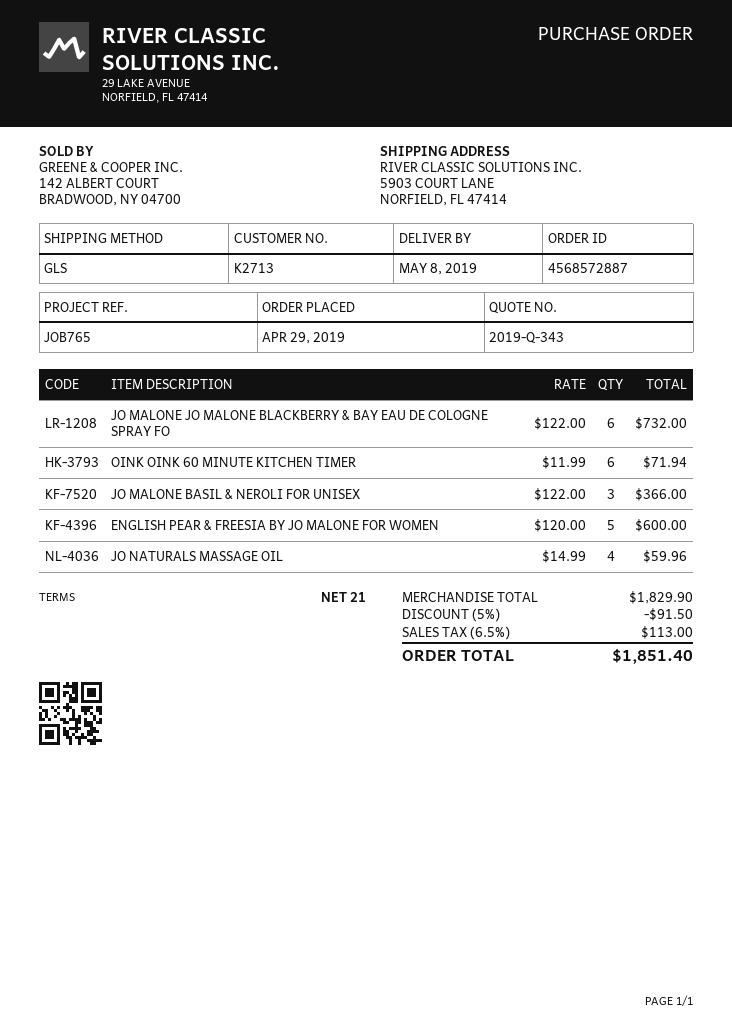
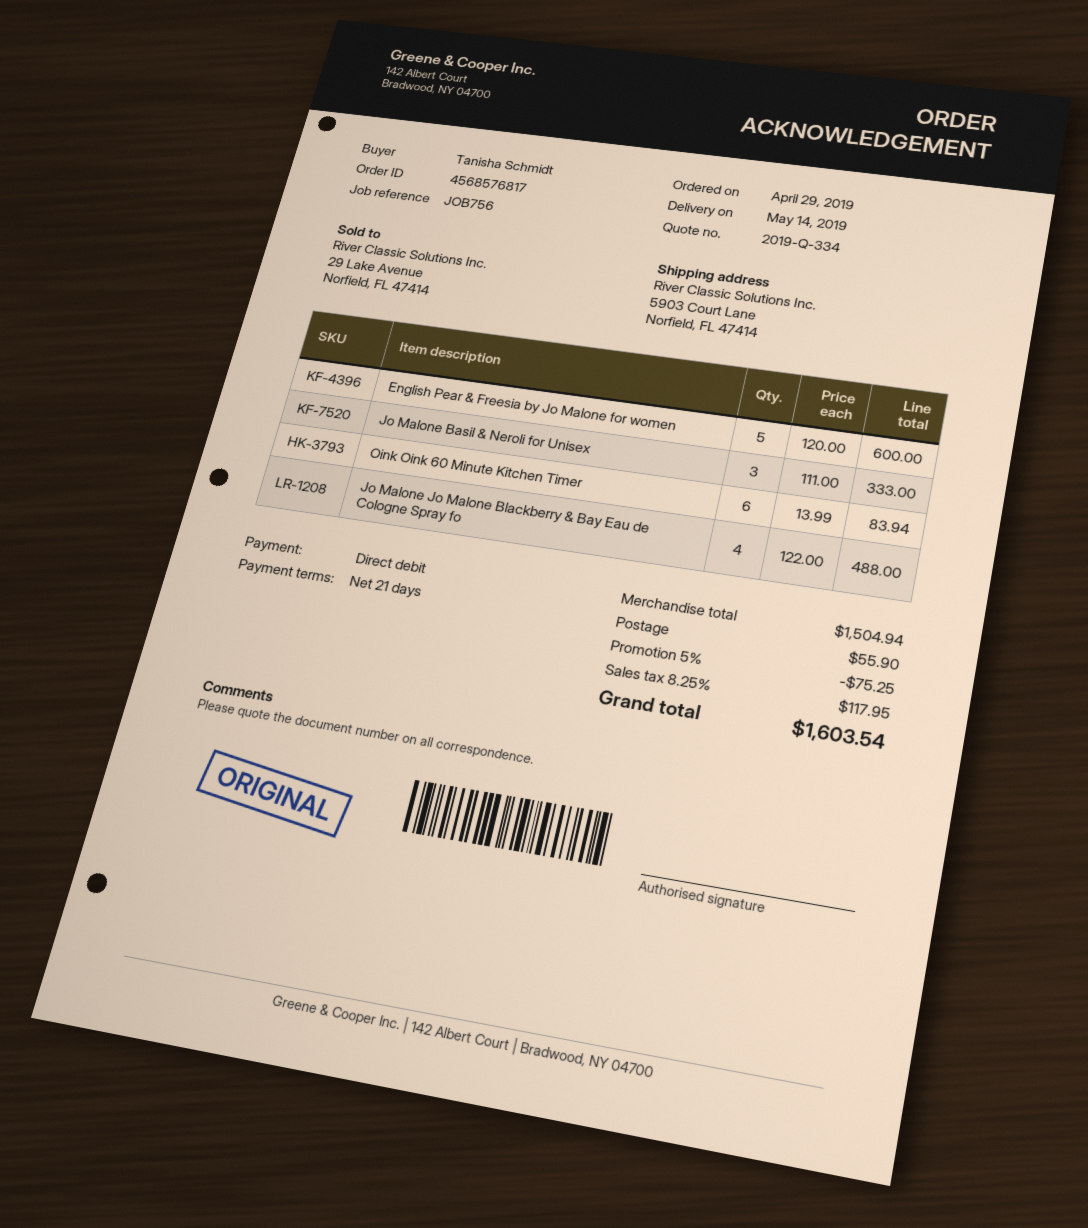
quote number: 2019-Q-343 -> 2019-Q-334
order number: 4568572887 -> 4568576817
delivery date: 2019-05-08 -> 2019-05-14
reference: JOB765 -> JOB756
JO MALONE JO MALONE BLACKBERRY & BAY EAU DE COLOGNE SPRAY FO: 6 x 122.00 = 732.00 -> 4 x 122.00 = 488.00
OINK OINK 60 MINUTE KITCHEN TIMER: 6 x 11.99 = 71.94 -> 6 x 13.99 = 83.94
JO MALONE BASIL & NEROLI FOR UNISEX: 3 x 122.00 = 366.00 -> 3 x 111.00 = 333.00
JO NATURALS MASSAGE OIL: 4 x 14.99 = 59.96 -> none
subtotal: 1829.90 -> 1504.94
discount: 5% = 91.50 -> 5% = 75.25
shipping: none -> 55.90
tax: 6.5% = 113.00 -> 8.25% = 117.95
total: 1851.40 -> 1603.54

